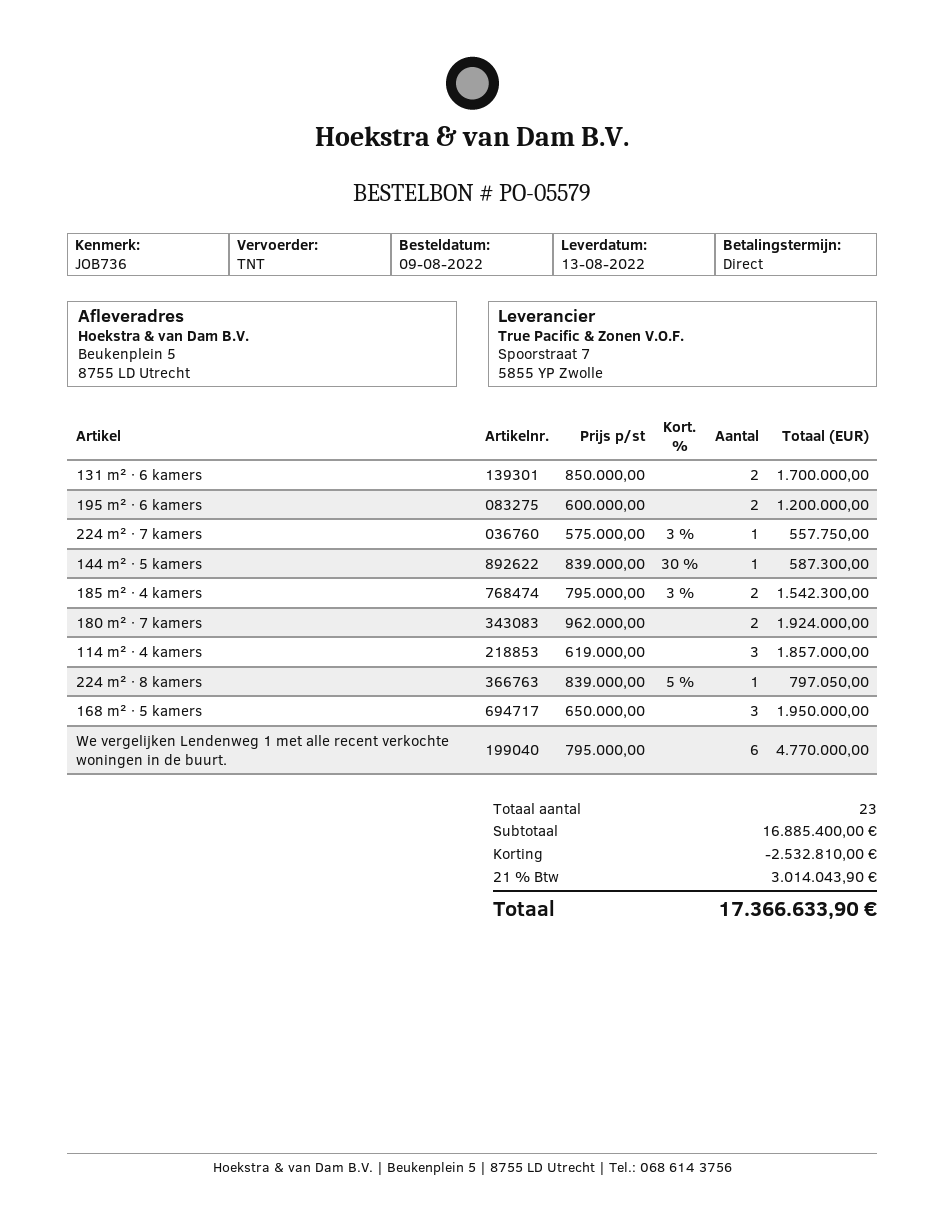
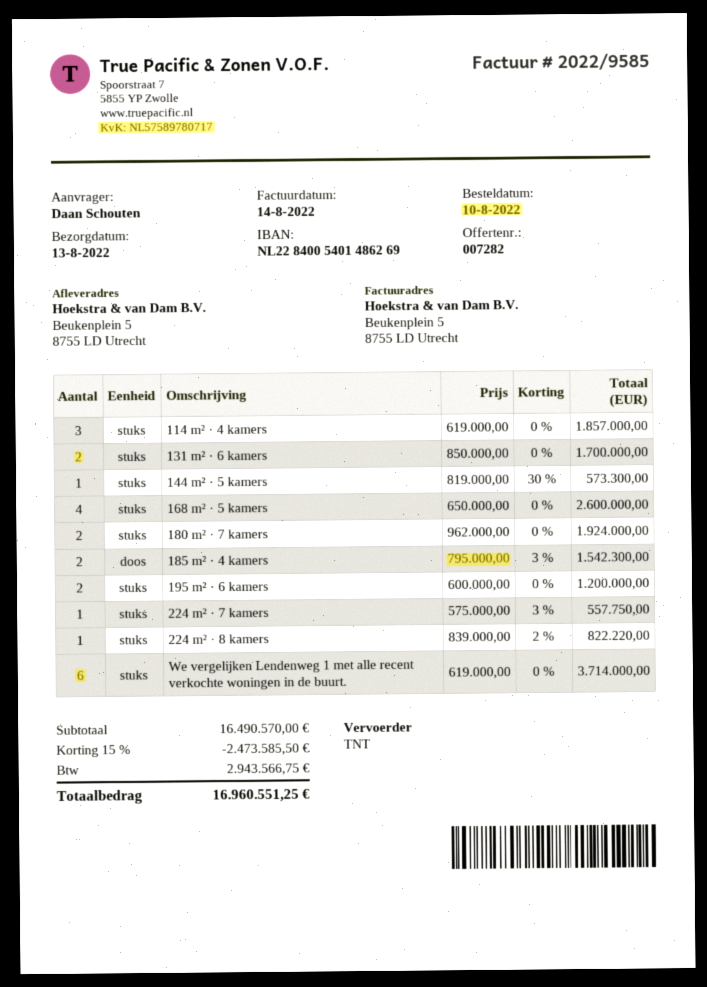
order date: 2022-08-09 -> 2022-08-10
144 m² · 5 kamers: 1 x 839000.00 - 30% = 587300.00 -> 1 x 819000.00 - 30% = 573300.00
224 m² · 8 kamers: 1 x 839000.00 - 5% = 797050.00 -> 1 x 839000.00 - 2% = 822220.00
168 m² · 5 kamers: 3 x 650000.00 = 1950000.00 -> 4 x 650000.00 = 2600000.00
We vergelijken Lendenweg 1 met alle recent verkochte woningen in de buurt.: 6 x 795000.00 = 4770000.00 -> 6 x 619000.00 = 3714000.00
subtotal: 16885400.00 -> 16490570.00
discount: 2532810.00 -> 2473585.50
tax: 3014043.90 -> 2943566.75
total: 17366633.90 -> 16960551.25

